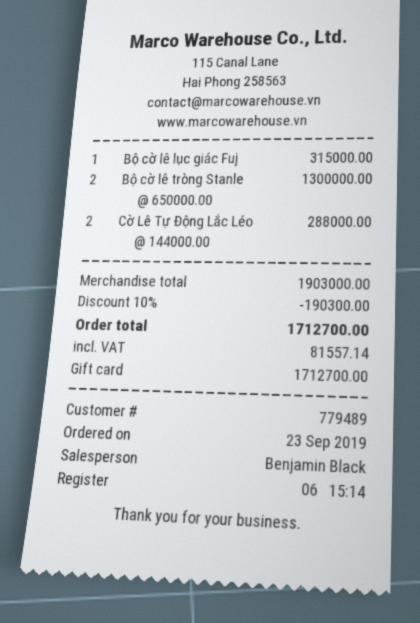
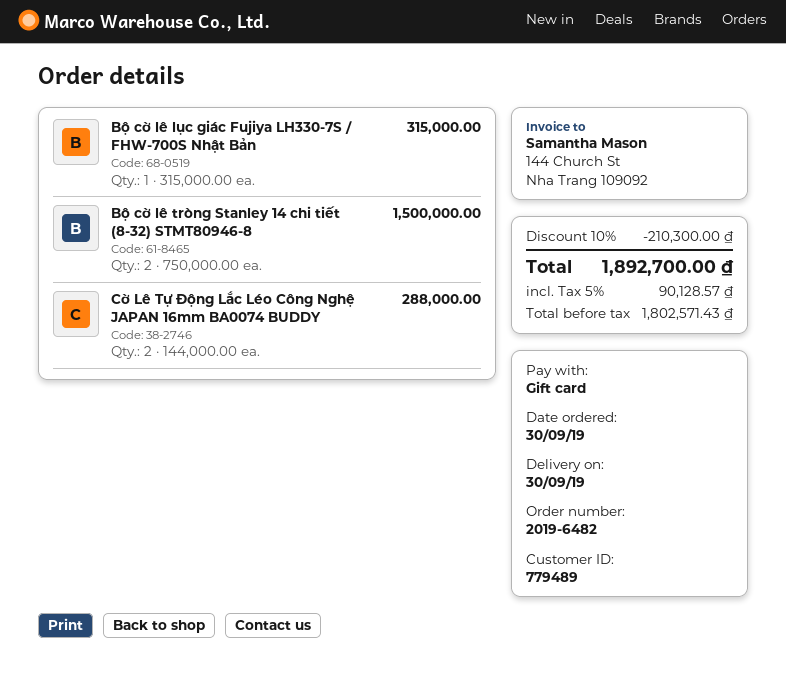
order date: 2019-09-23 -> 2019-09-30
Bộ cờ lê tròng Stanle: 2 x 650000.00 = 1300000.00 -> 2 x 750000.00 = 1500000.00
discount: 10% = 190300.00 -> 10% = 210300.00
tax: 81557.14 -> 90128.57
total: 1712700.00 -> 1892700.00

